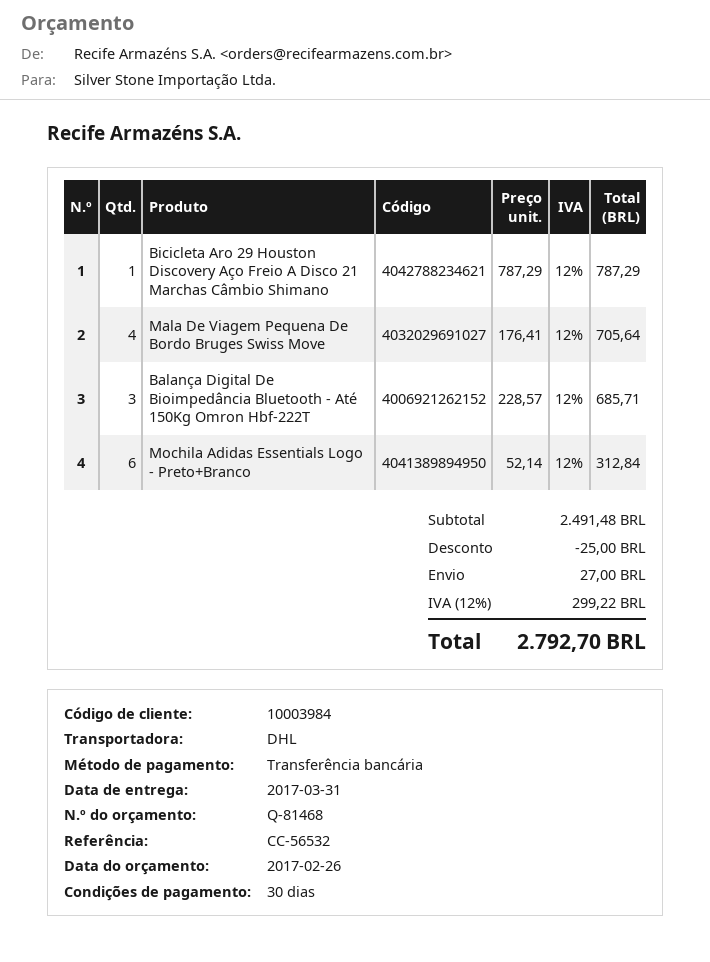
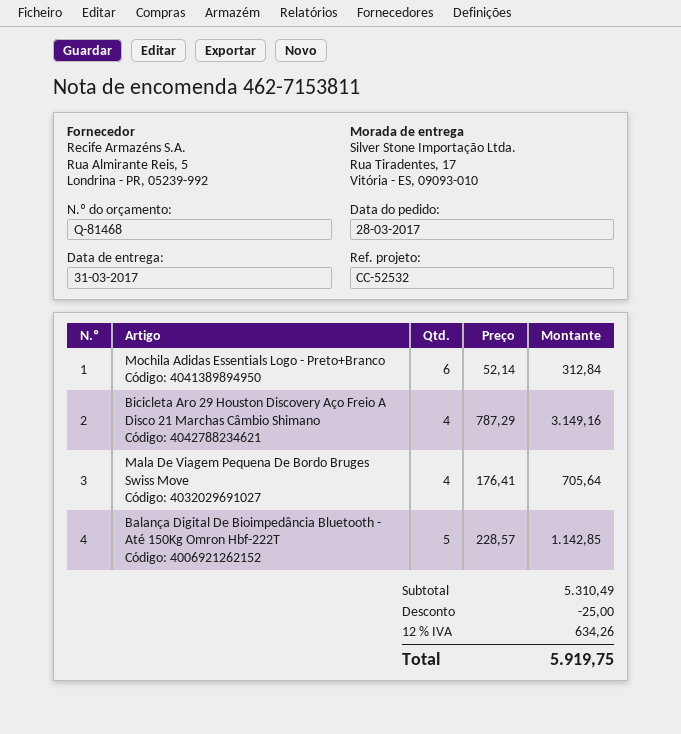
reference: CC-56532 -> CC-52532
Bicicleta Aro 29 Houston Discovery Aço Freio A Disco 21 Marchas Câmbio Shimano: 1 x 787.29 = 787.29 -> 4 x 787.29 = 3149.16
Balança Digital De Bioimpedância Bluetooth - Até 150Kg Omron Hbf-222T: 3 x 228.57 = 685.71 -> 5 x 228.57 = 1142.85
subtotal: 2491.48 -> 5310.49
shipping: 27.00 -> none
tax: 12% = 299.22 -> 12% = 634.26
total: 2792.70 -> 5919.75

